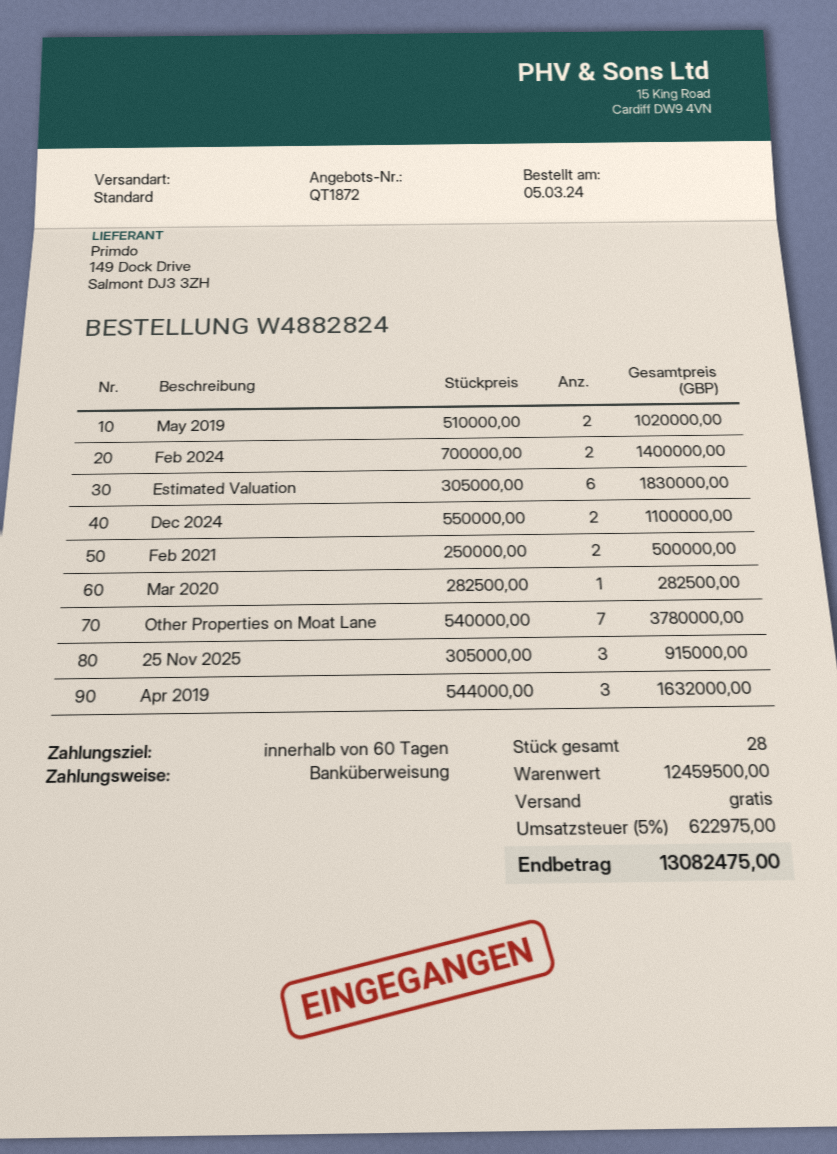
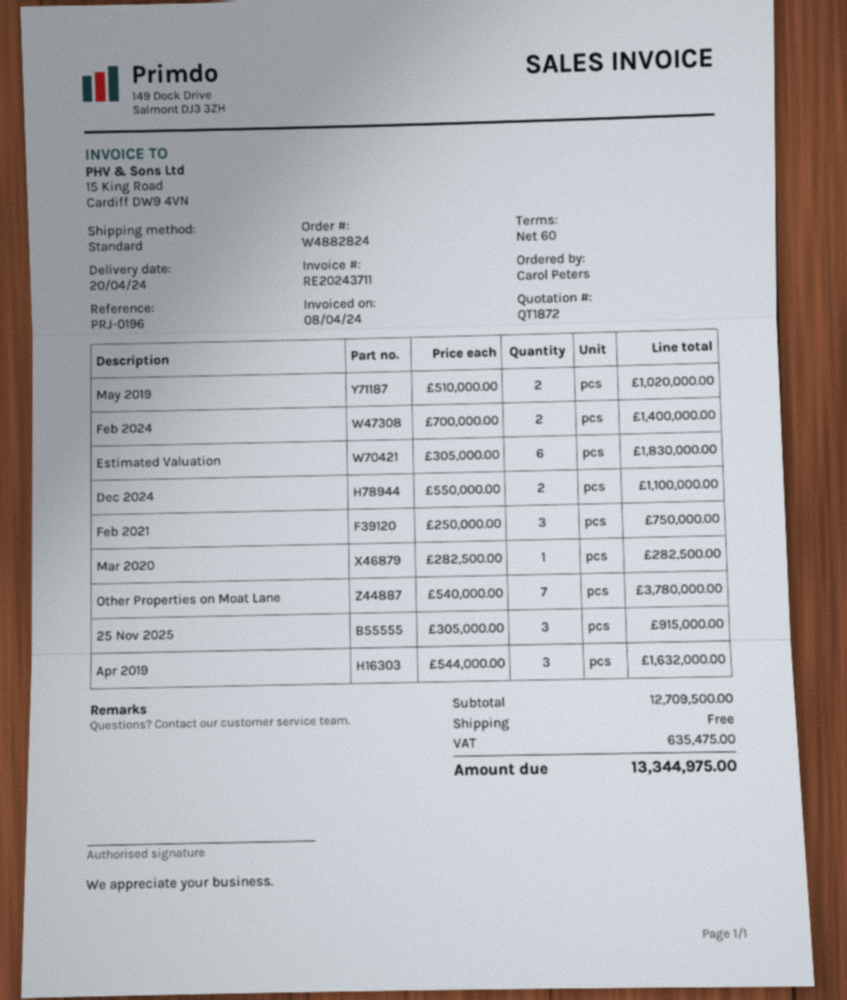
Feb 2021: 2 x 250000.00 = 500000.00 -> 3 x 250000.00 = 750000.00
subtotal: 12459500.00 -> 12709500.00
tax: 622975.00 -> 635475.00
total: 13082475.00 -> 13344975.00

